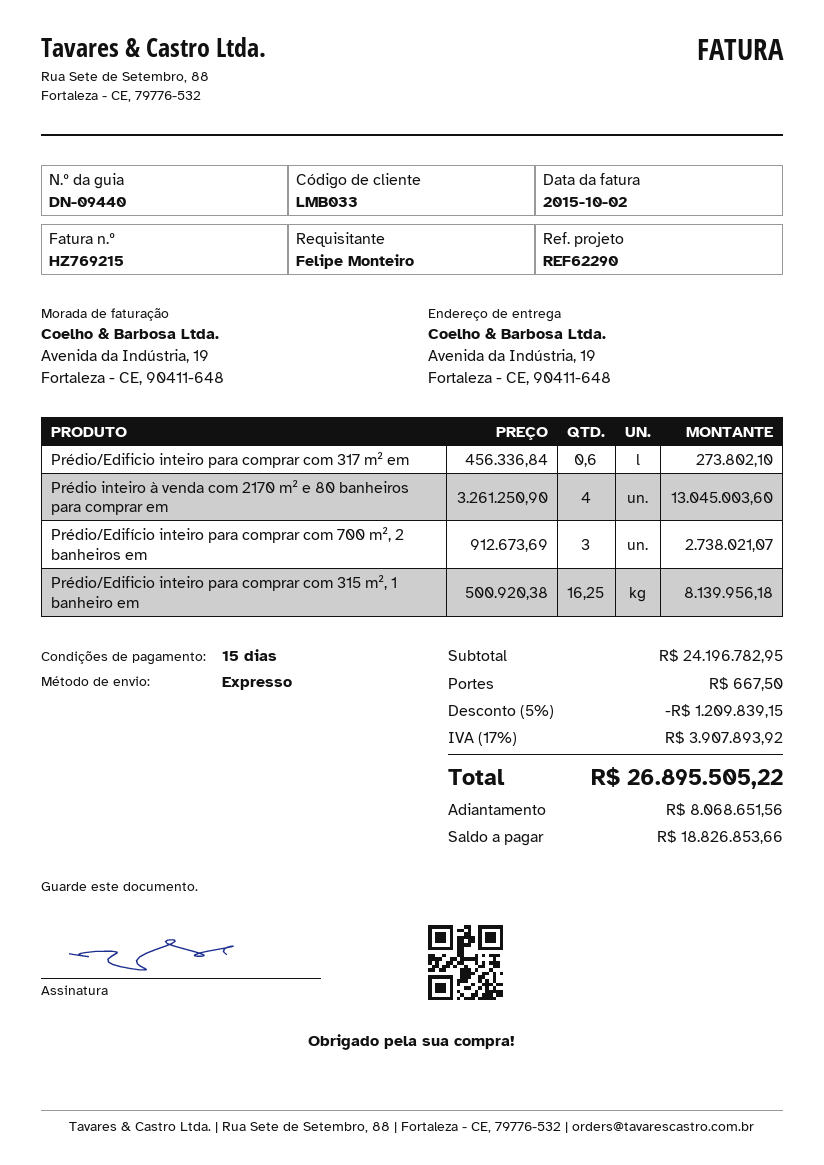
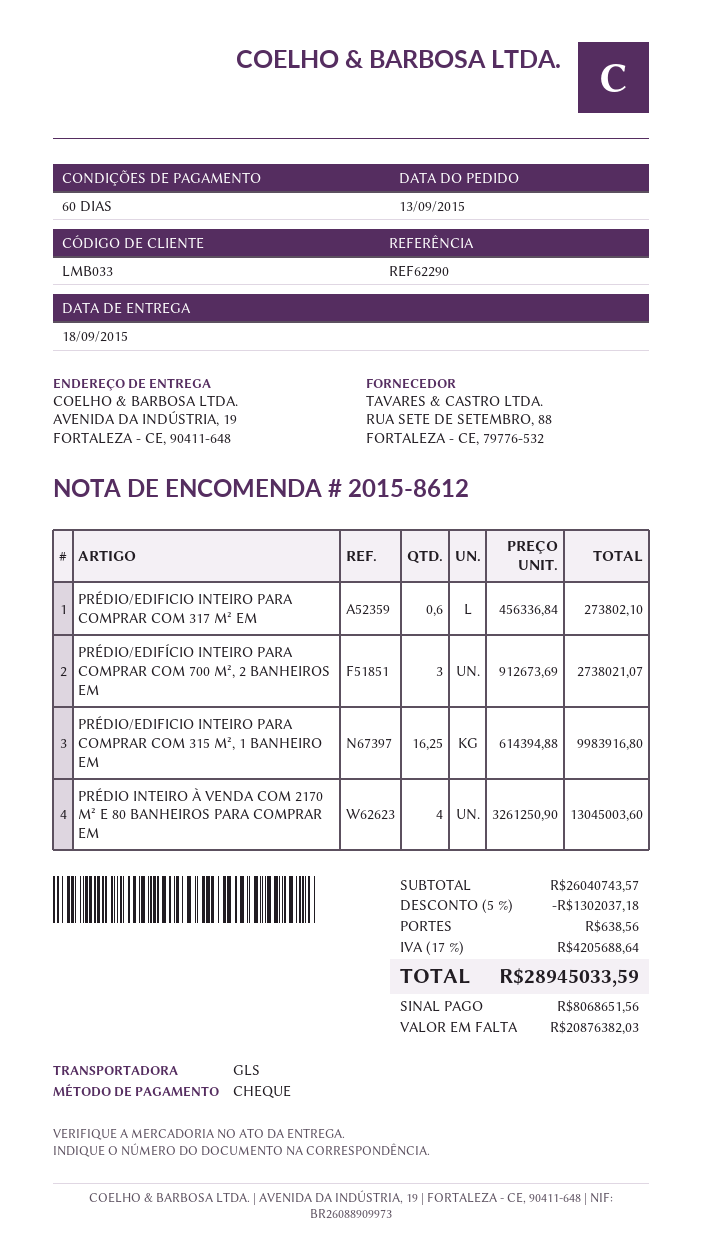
payment terms: 15 days -> 60 days
shipping method: express -> GLS
Prédio/Edificio inteiro para comprar com 315 m², 1 banheiro em: 16.25 x 500920.38 = 8139956.18 -> 16.25 x 614394.88 = 9983916.80
subtotal: 24196782.95 -> 26040743.57
discount: 5% = 1209839.15 -> 5% = 1302037.18
shipping: 667.50 -> 638.56
tax: 17% = 3907893.92 -> 17% = 4205688.64
total: 26895505.22 -> 28945033.59
balance: 18826853.66 -> 20876382.03

